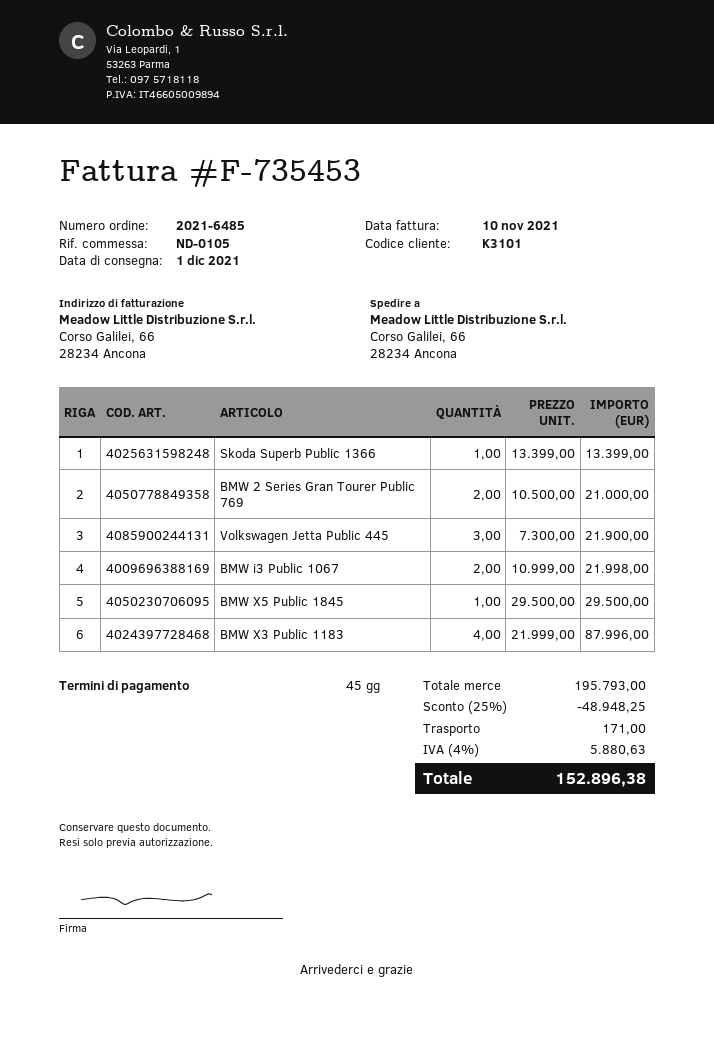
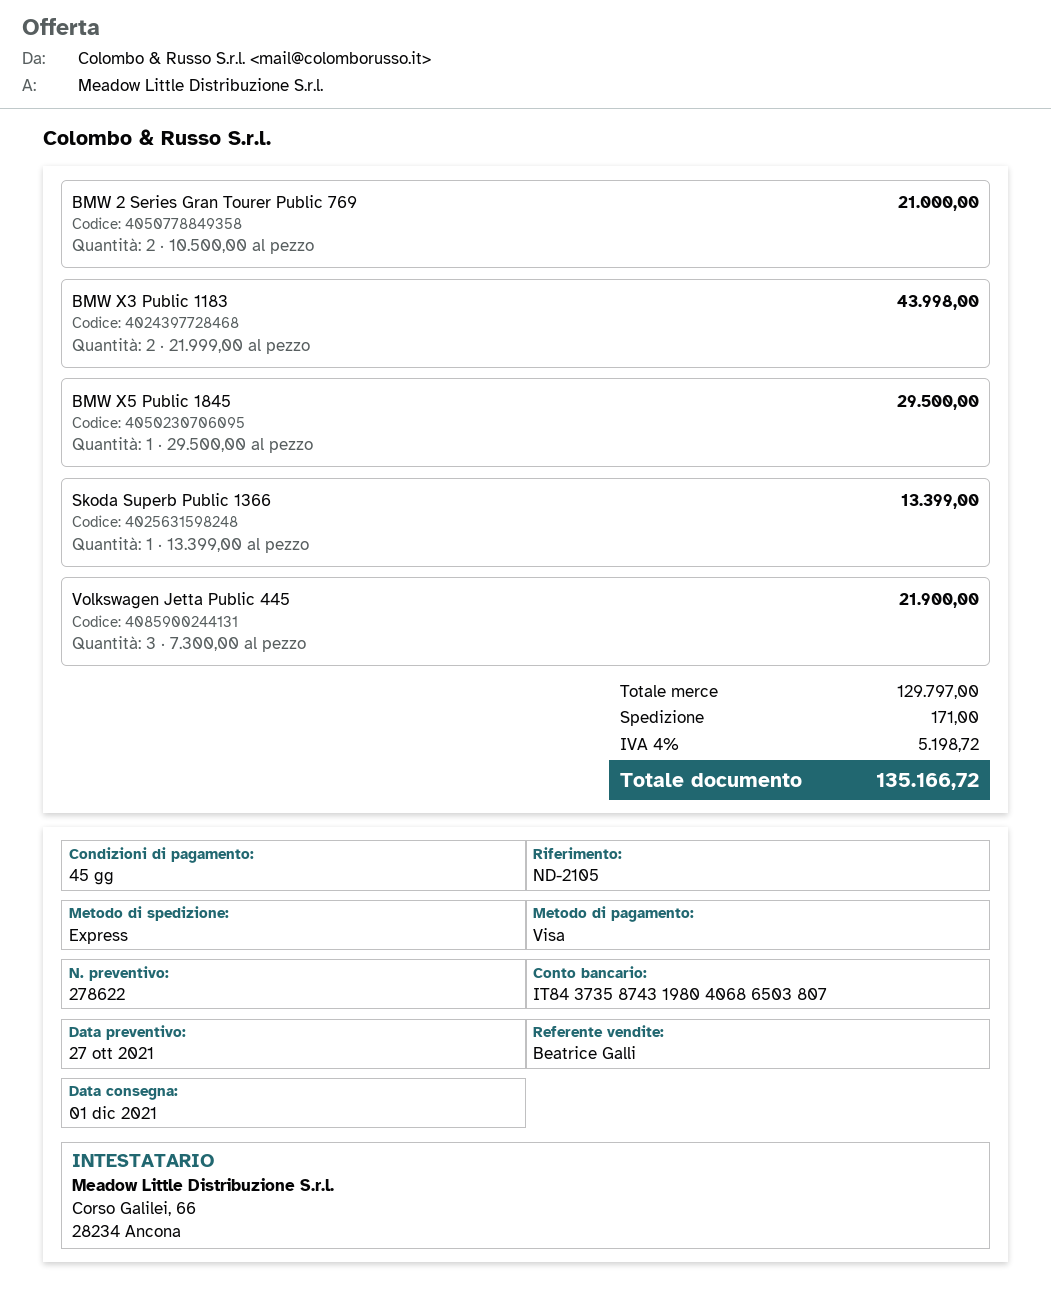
reference: ND-0105 -> ND-2105
BMW i3 Public 1067: 2 x 10999.00 = 21998.00 -> none
BMW X3 Public 1183: 4 x 21999.00 = 87996.00 -> 2 x 21999.00 = 43998.00
subtotal: 195793.00 -> 129797.00
discount: 25% = 48948.25 -> none
tax: 4% = 5880.63 -> 4% = 5198.72
total: 152896.38 -> 135166.72

